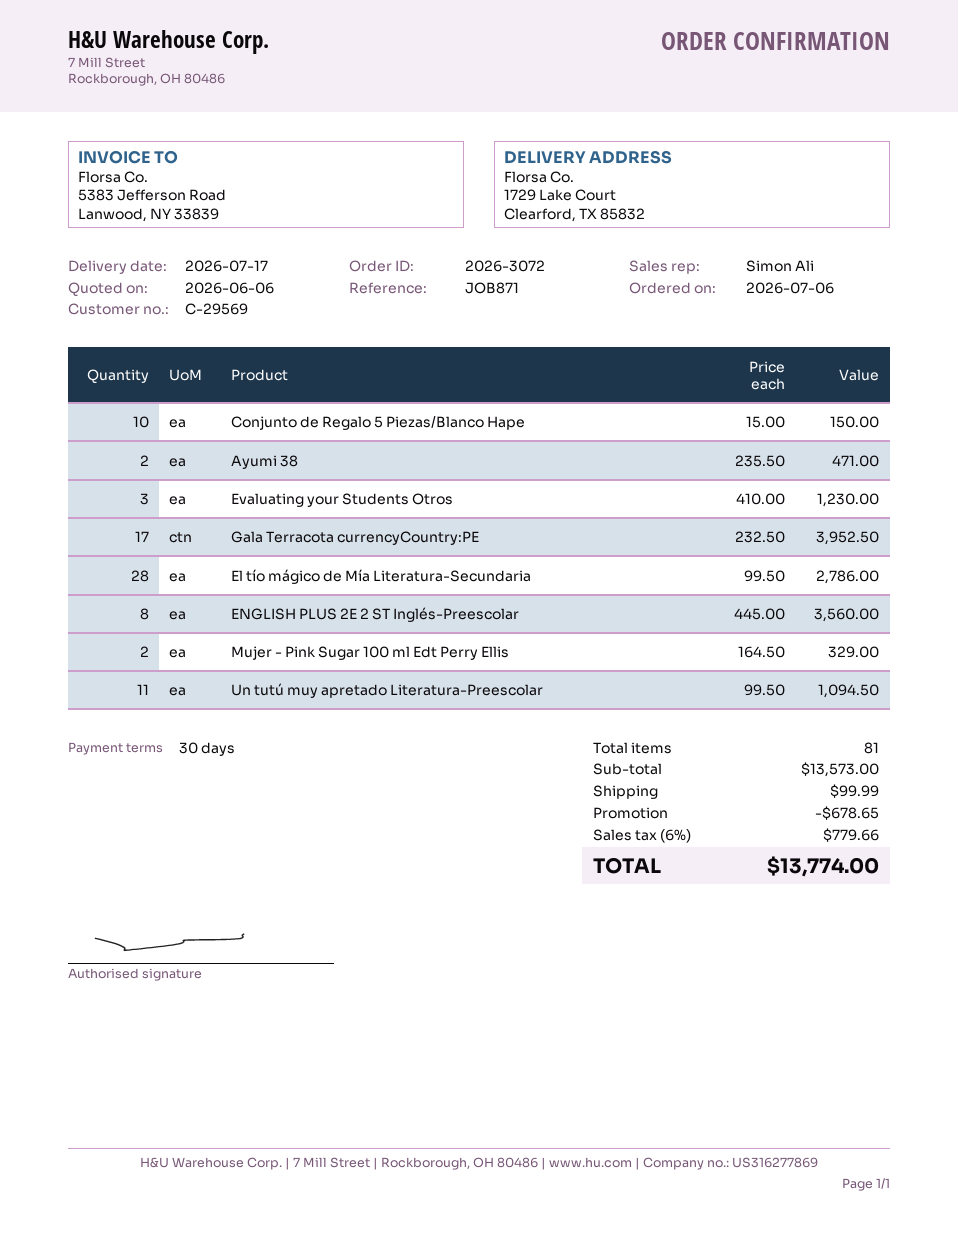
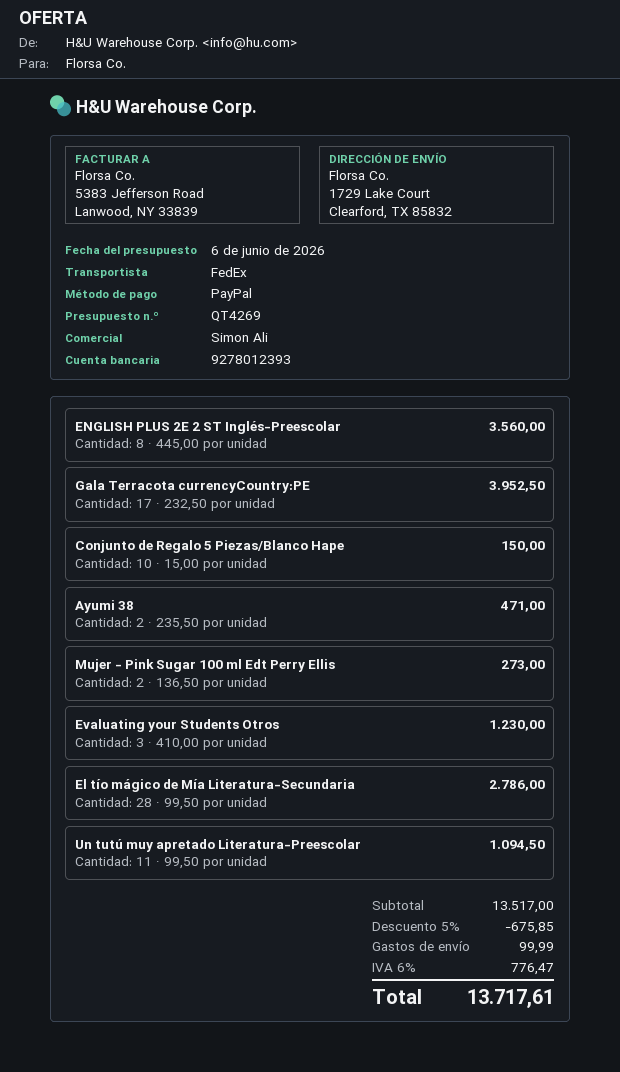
Mujer - Pink Sugar 100 ml Edt Perry Ellis: 2 x 164.50 = 329.00 -> 2 x 136.50 = 273.00
subtotal: 13573.00 -> 13517.00
discount: 678.65 -> 675.85
tax: 6% = 779.66 -> 6% = 776.47
total: 13774.00 -> 13717.61

